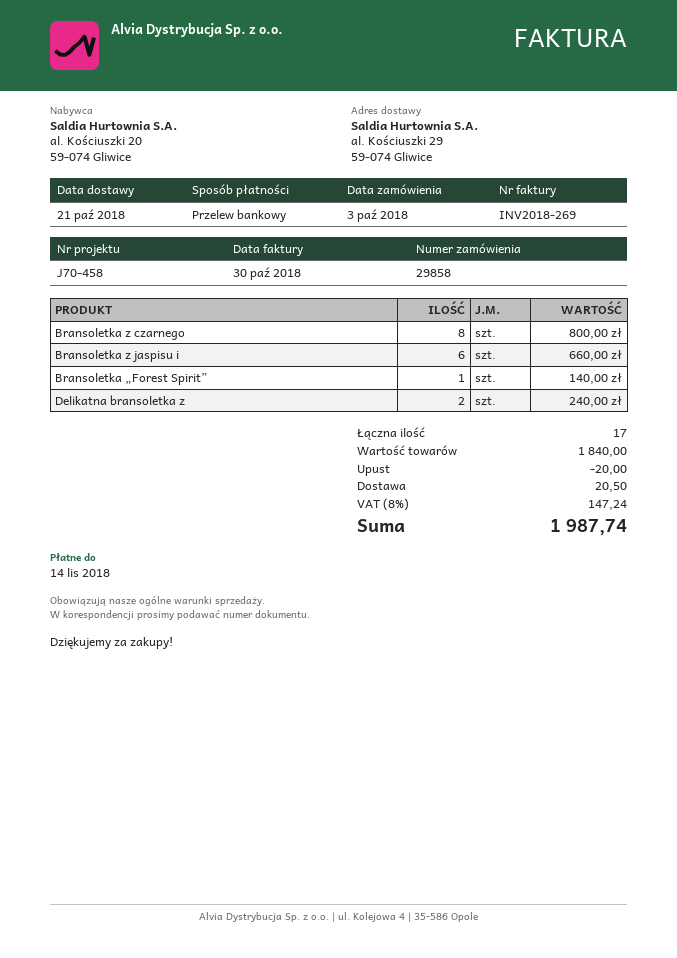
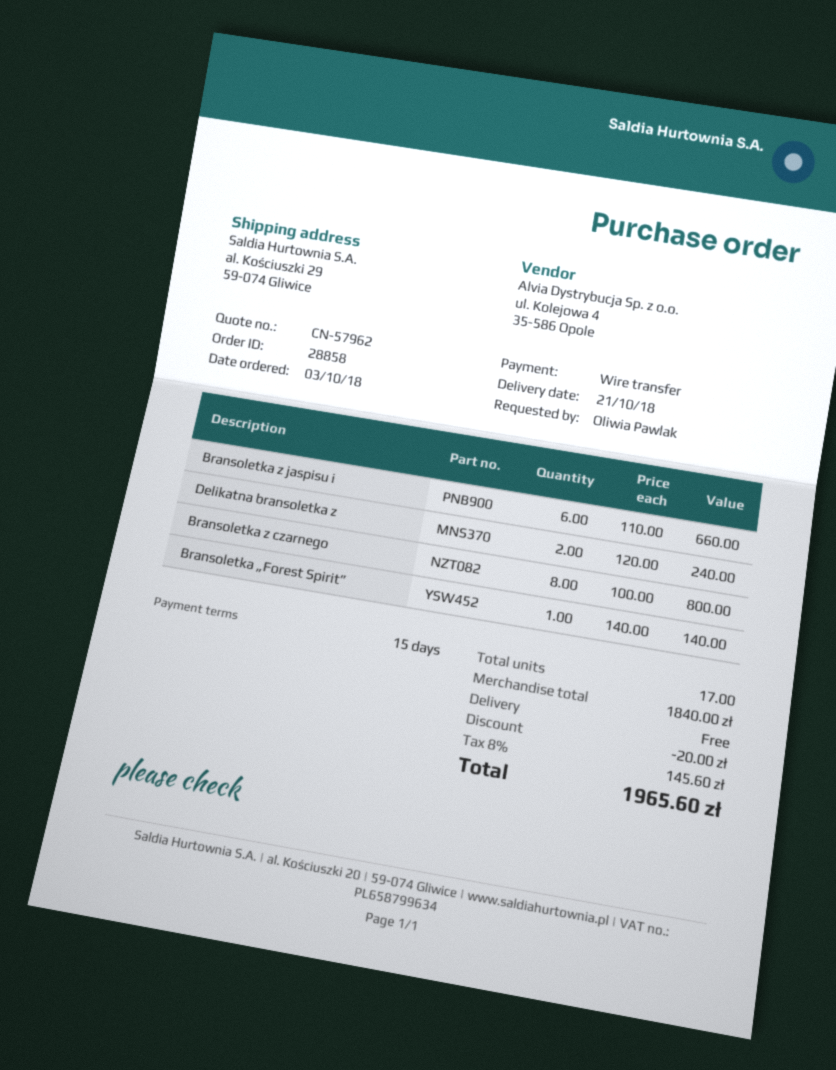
order number: 29858 -> 28858
shipping: 20.50 -> 0.00
tax: 8% = 147.24 -> 8% = 145.60
total: 1987.74 -> 1965.60

